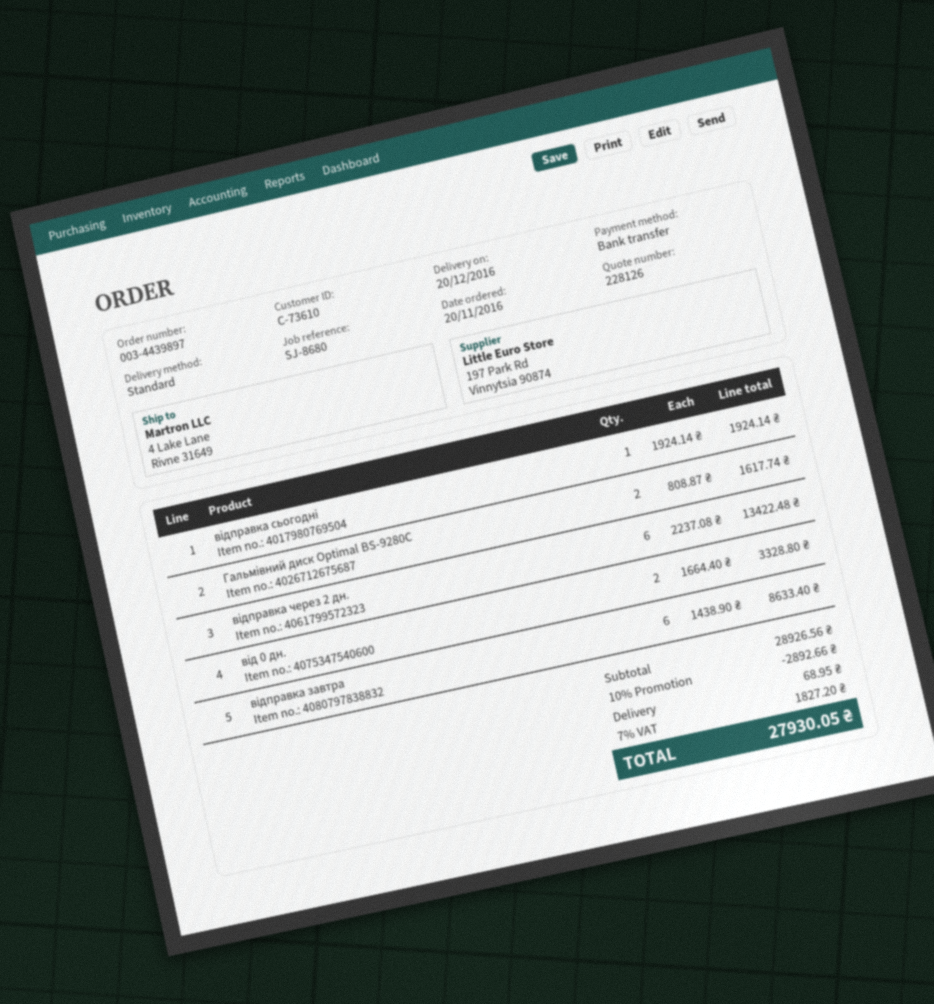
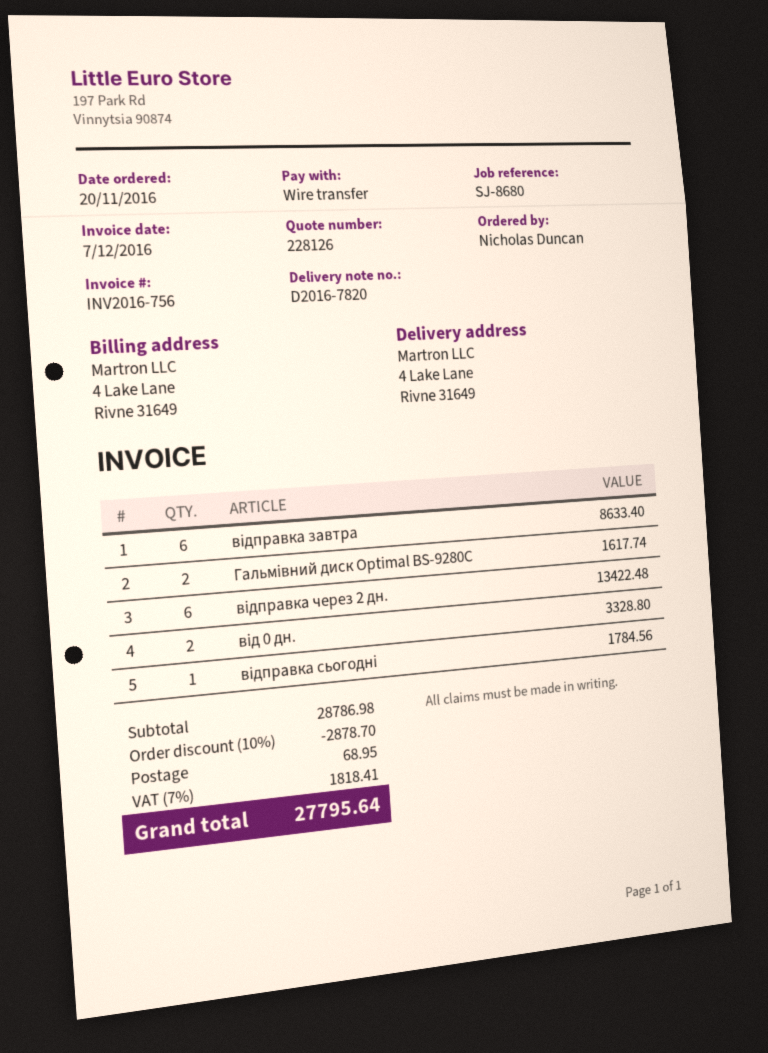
відправка сьогодні: 1 for 1924.14 -> 1 for 1784.56
subtotal: 28926.56 -> 28786.98
discount: 10% = 2892.66 -> 10% = 2878.70
tax: 7% = 1827.20 -> 7% = 1818.41
total: 27930.05 -> 27795.64

